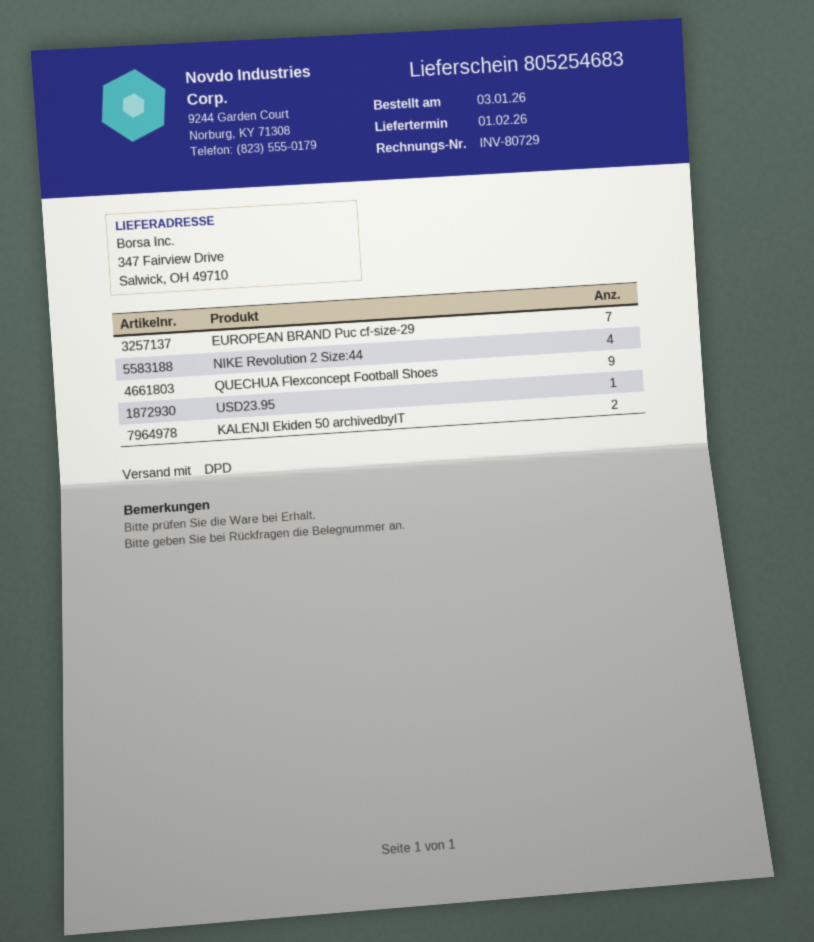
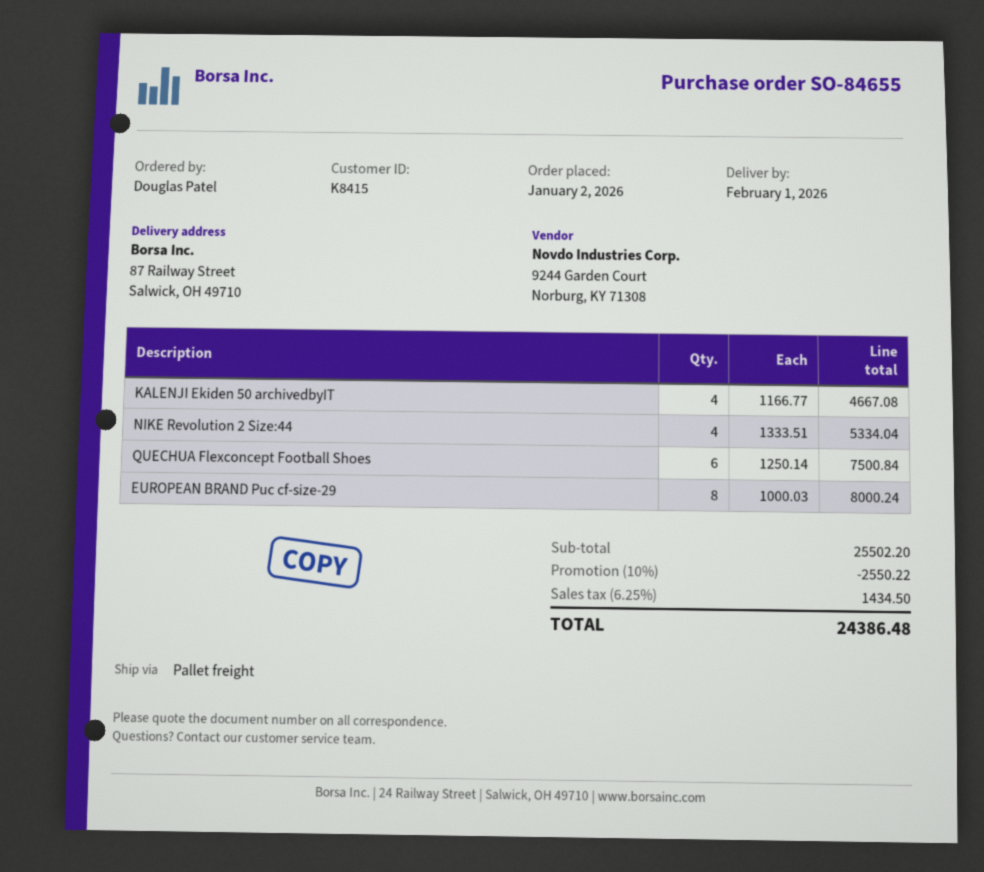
order date: 2026-01-03 -> 2026-01-02
shipping method: DPD -> pallet freight
ship to: 347 Fairview Drive, Salwick, OH 49710 -> 87 Railway Street, Salwick, OH 49710
EUROPEAN BRAND Puc cf-size-29: 7 -> 8
QUECHUA Flexconcept Football Shoes: 9 -> 6
USD23.95: 1 -> none
KALENJI Ekiden 50 archivedbyIT: 2 -> 4

